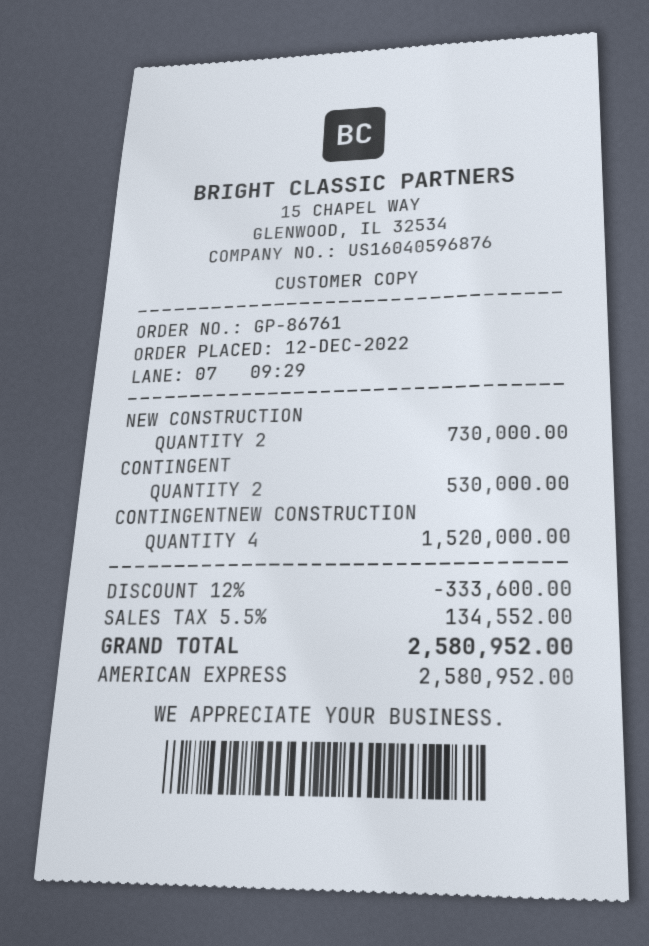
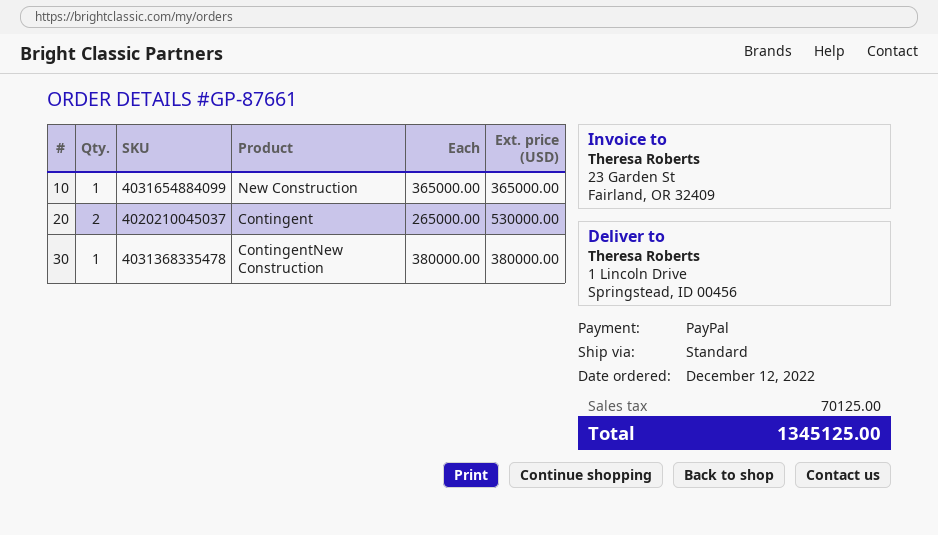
order number: GP-86761 -> GP-87661
payment method: American Express -> PayPal
NEW CONSTRUCTION: 2 for 730000.00 -> 1 for 365000.00
CONTINGENTNEW CONSTRUCTION: 4 for 1520000.00 -> 1 for 380000.00
discount: 12% = 333600.00 -> none
tax: 134552.00 -> 70125.00
total: 2580952.00 -> 1345125.00

